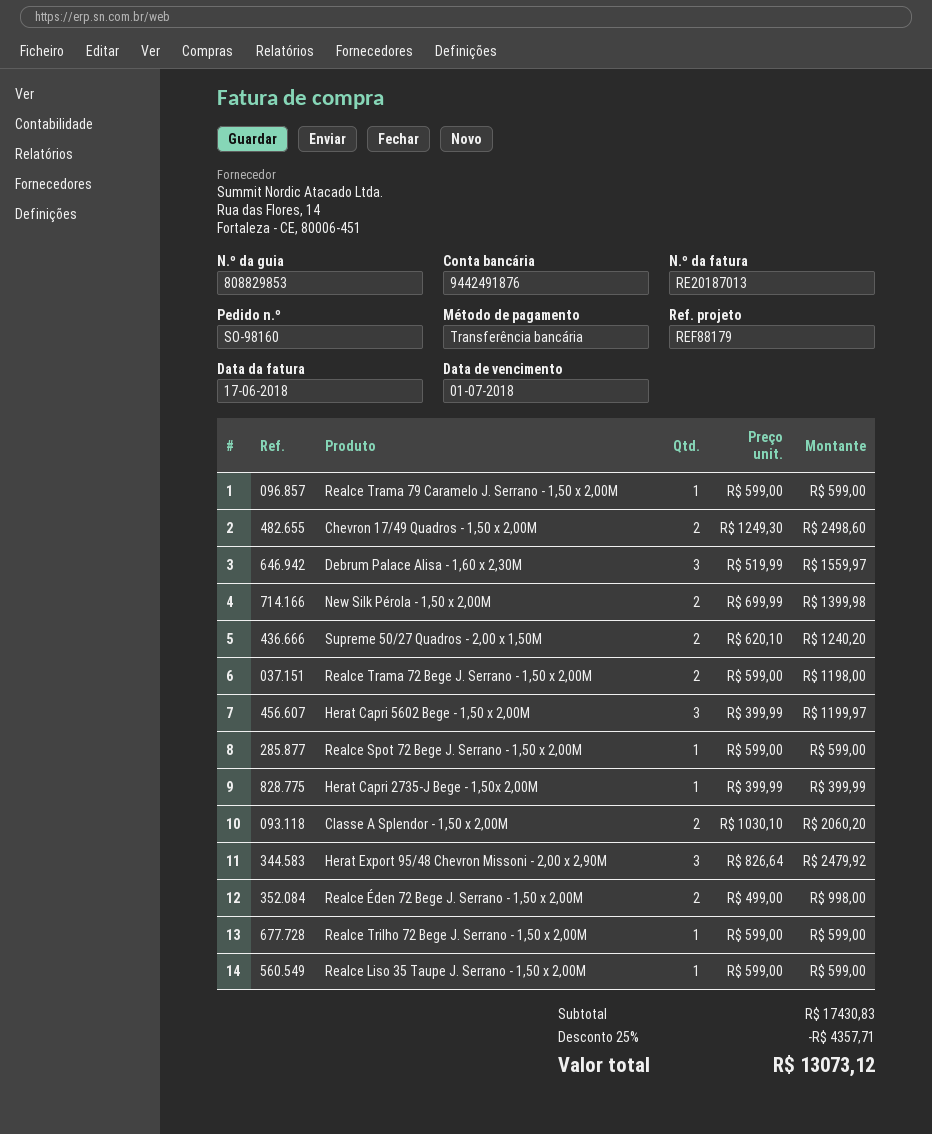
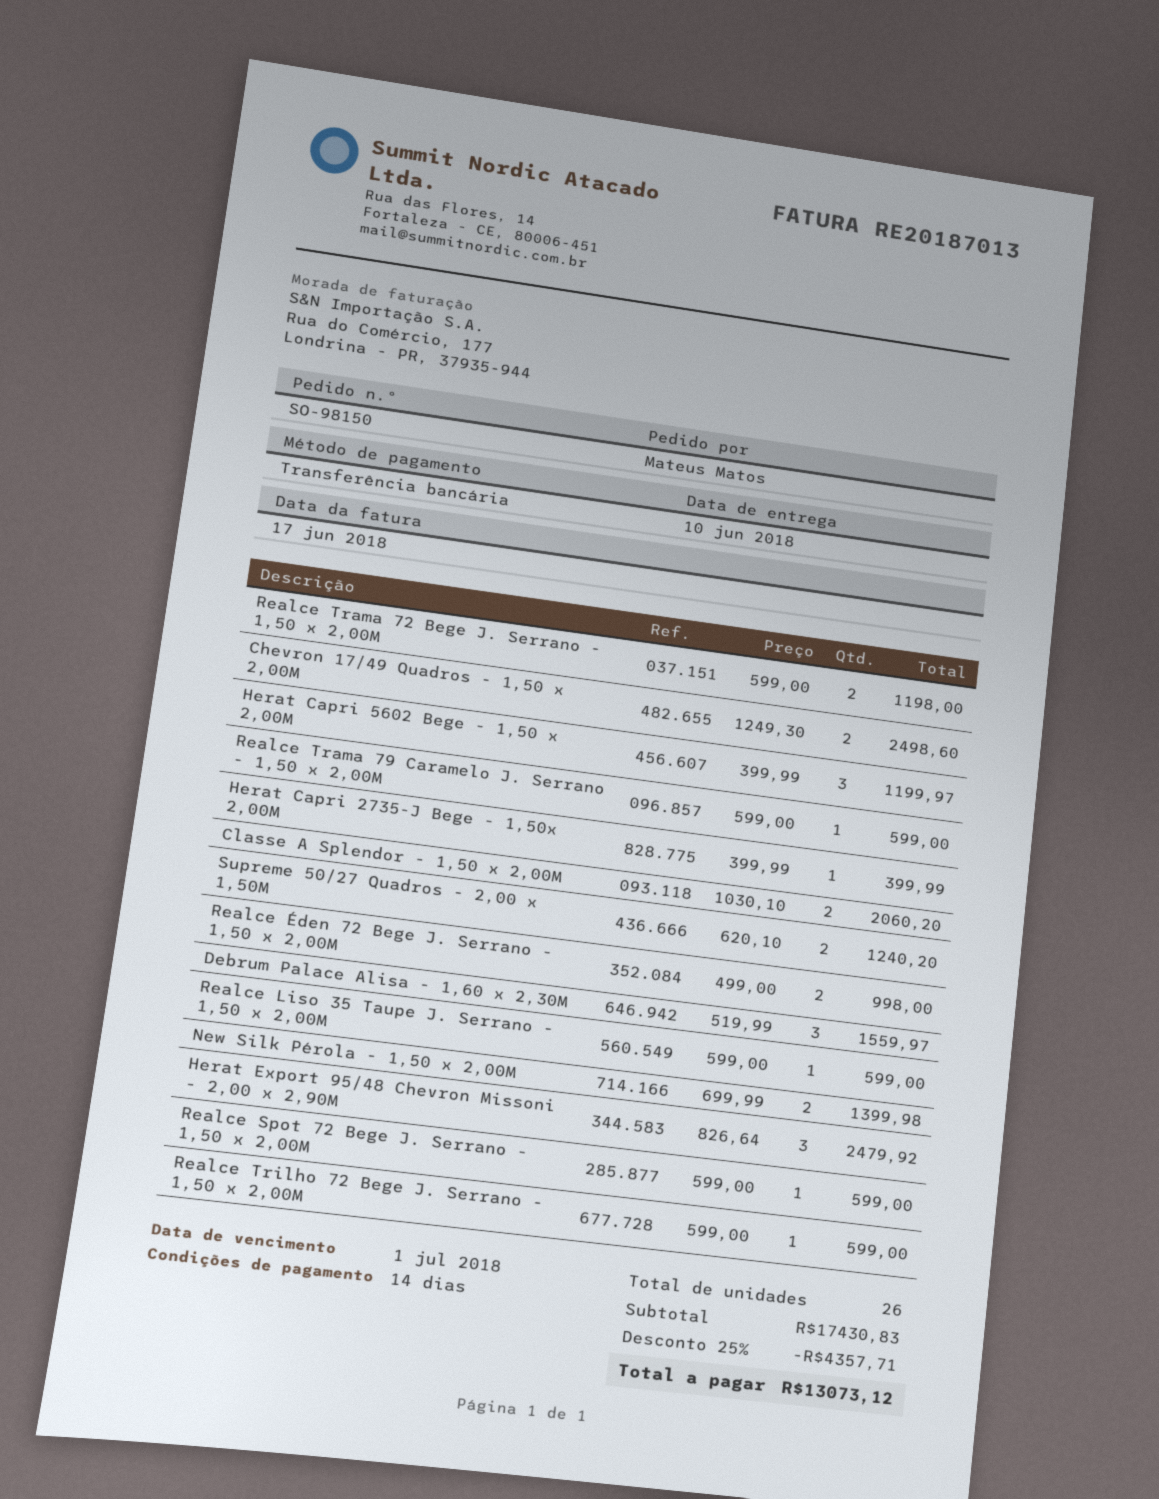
order number: SO-98160 -> SO-98150

